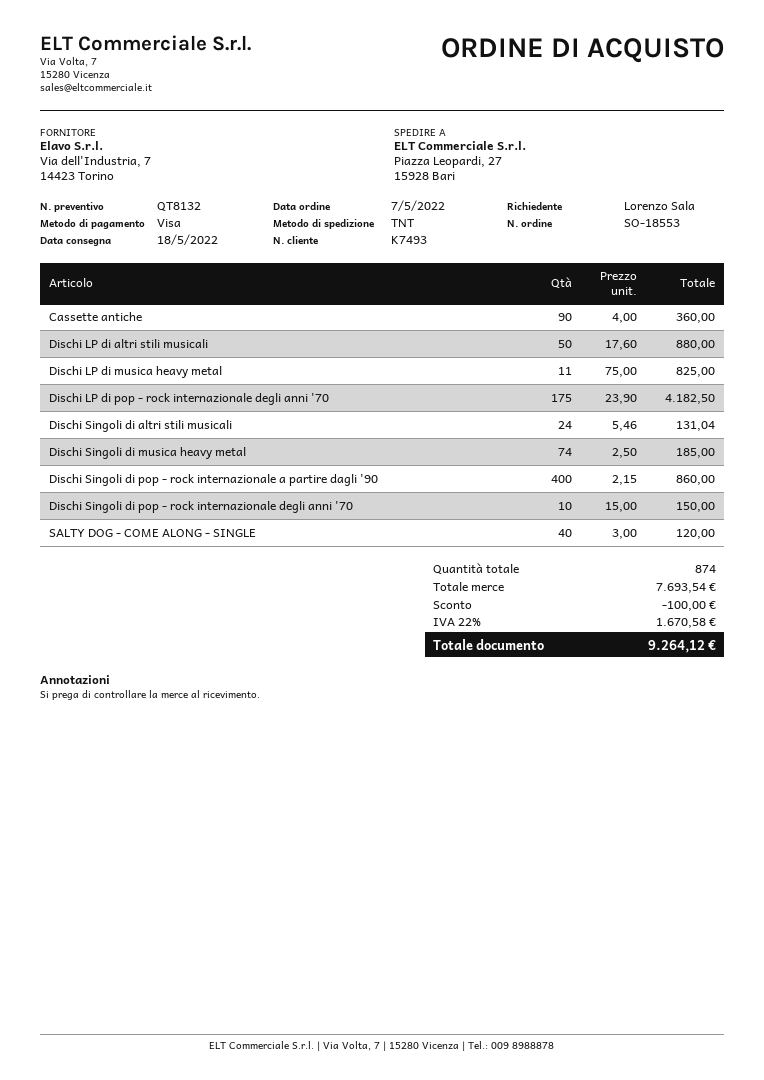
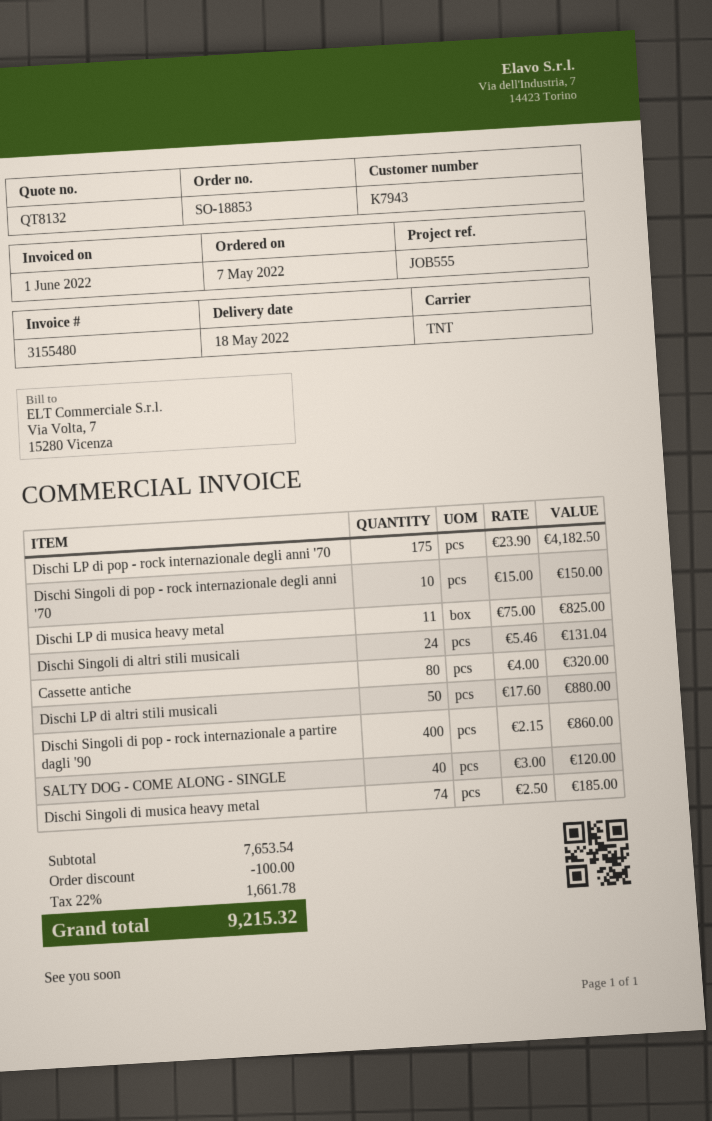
order number: SO-18553 -> SO-18853
customer number: K7493 -> K7943
Cassette antiche: 90 x 4.00 = 360.00 -> 80 x 4.00 = 320.00
subtotal: 7693.54 -> 7653.54
tax: 22% = 1670.58 -> 22% = 1661.78
total: 9264.12 -> 9215.32

